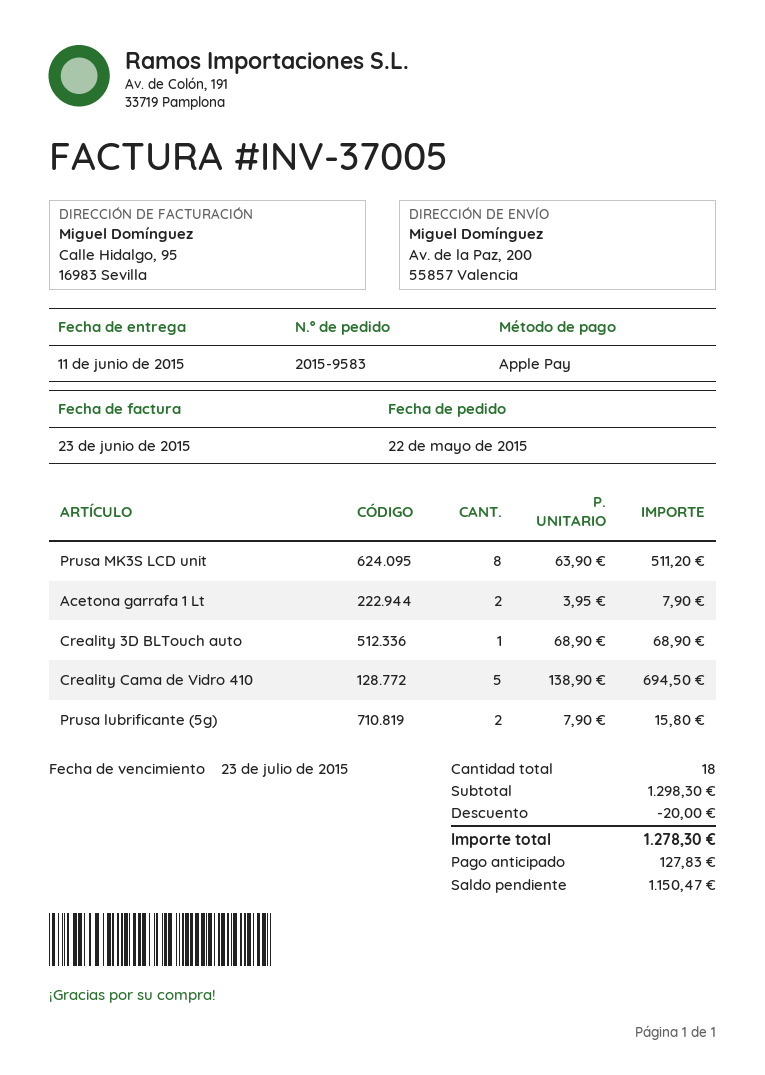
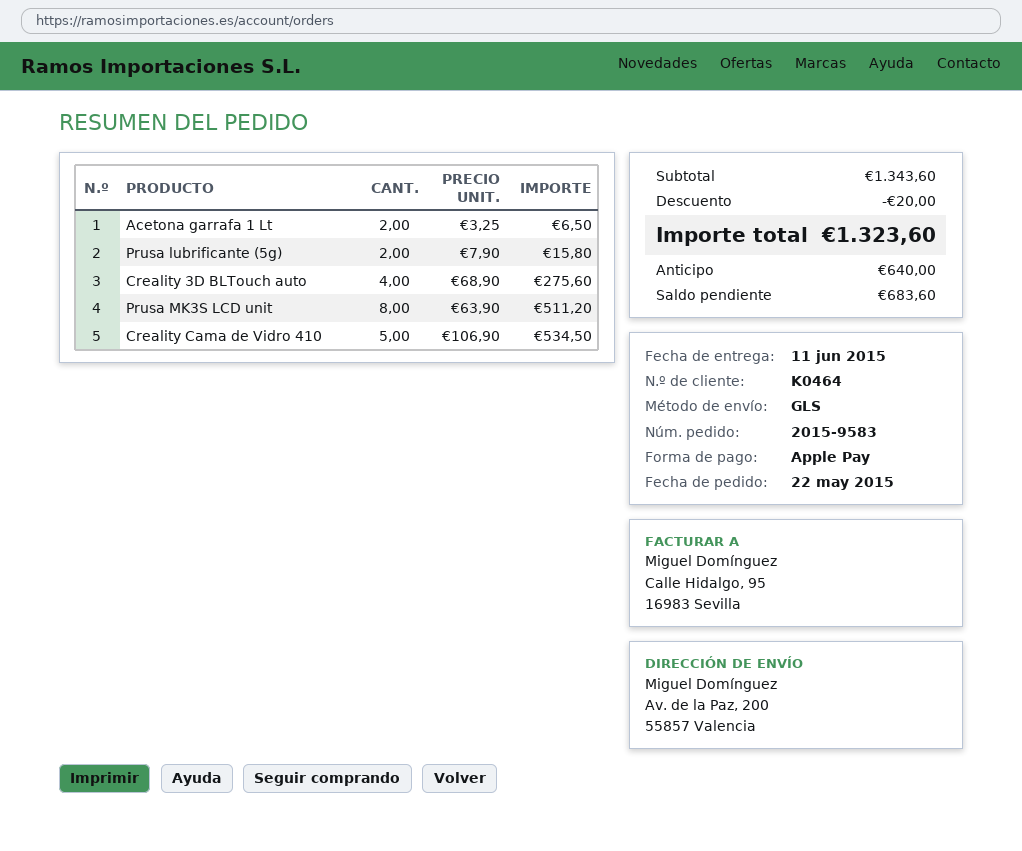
Acetona garrafa 1 Lt: 2 x 3.95 = 7.90 -> 2 x 3.25 = 6.50
Creality 3D BLTouch auto: 1 x 68.90 = 68.90 -> 4 x 68.90 = 275.60
Creality Cama de Vidro 410: 5 x 138.90 = 694.50 -> 5 x 106.90 = 534.50
subtotal: 1298.30 -> 1343.60
total: 1278.30 -> 1323.60
deposit: 127.83 -> 640.00
balance: 1150.47 -> 683.60

